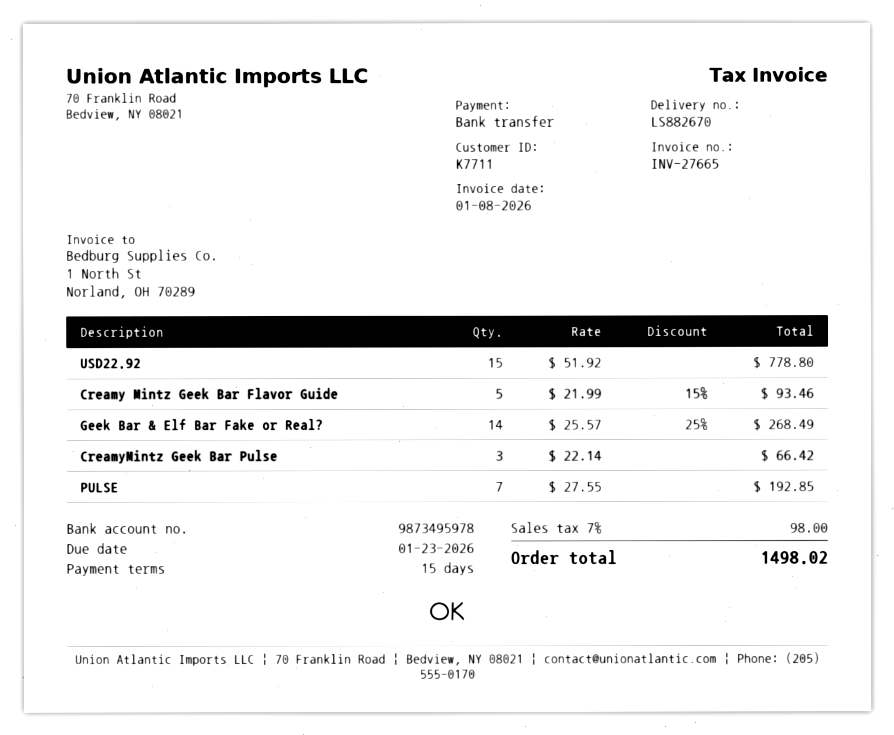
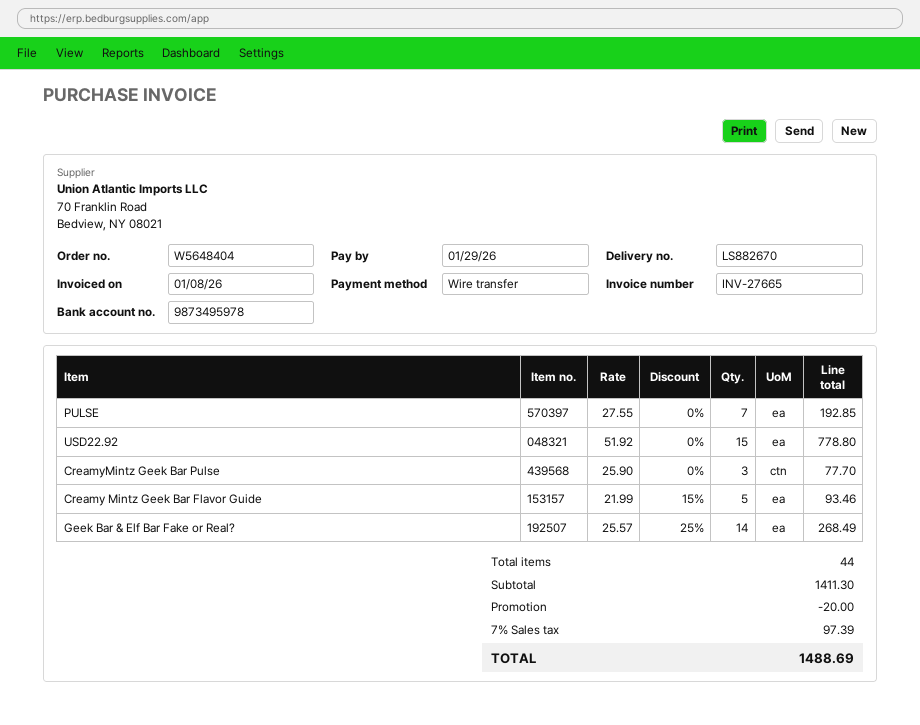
due date: 2026-01-23 -> 2026-01-29
CreamyMintz Geek Bar Pulse: 3 x 22.14 = 66.42 -> 3 x 25.90 = 77.70
discount: none -> 20.00
tax: 7% = 98.00 -> 7% = 97.39
total: 1498.02 -> 1488.69

